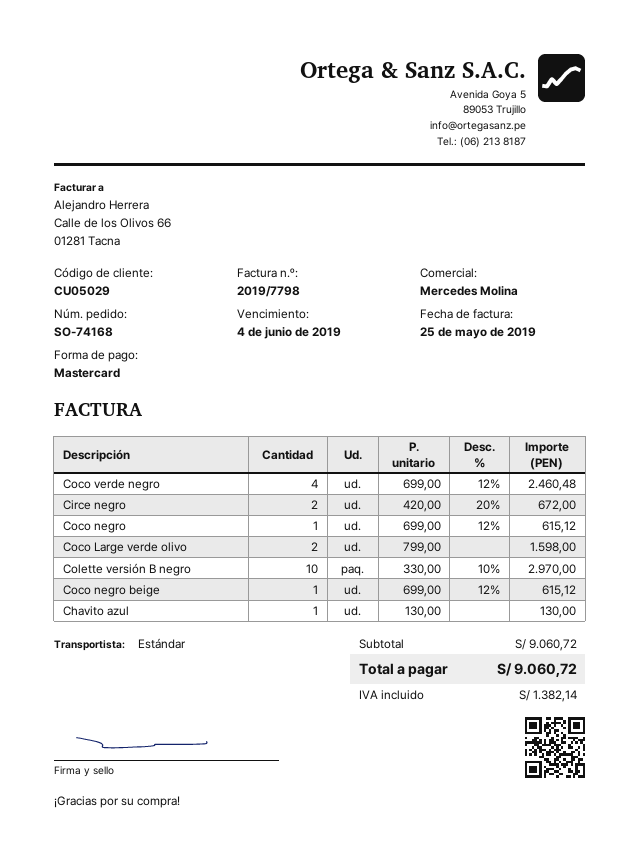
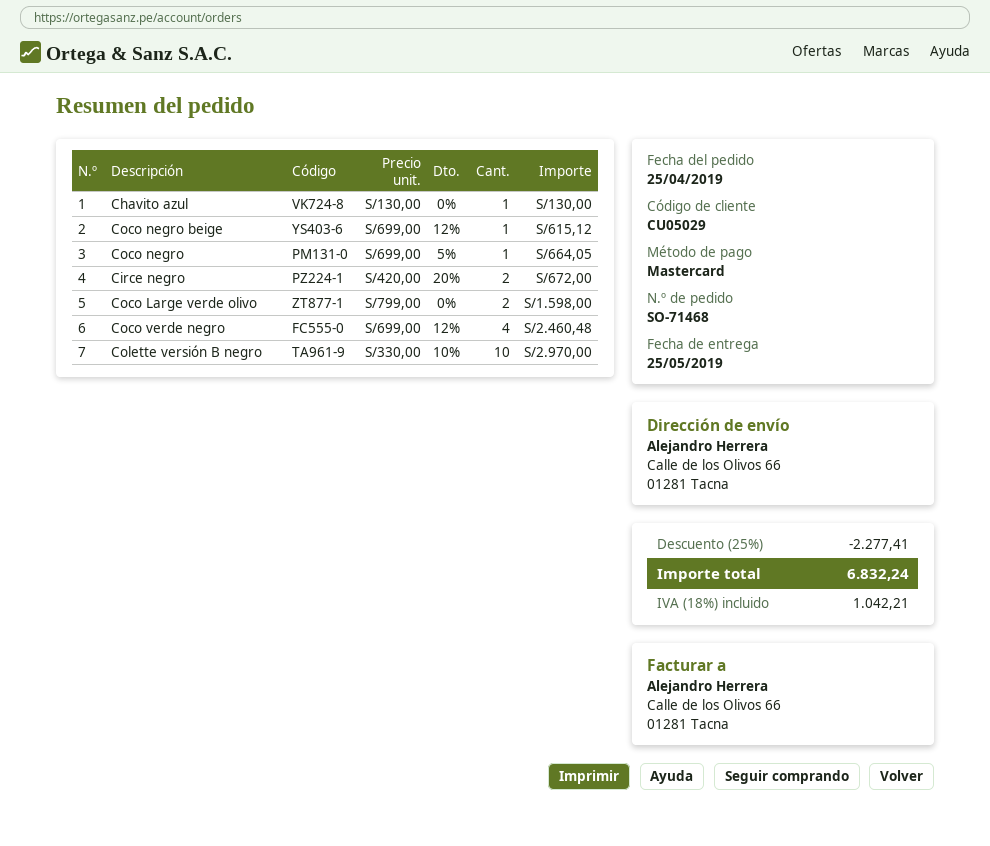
order number: SO-74168 -> SO-71468
Coco negro: 1 x 699.00 - 12% = 615.12 -> 1 x 699.00 - 5% = 664.05
discount: none -> 25% = 2277.41
tax: 1382.14 -> 1042.21
total: 9060.72 -> 6832.24

